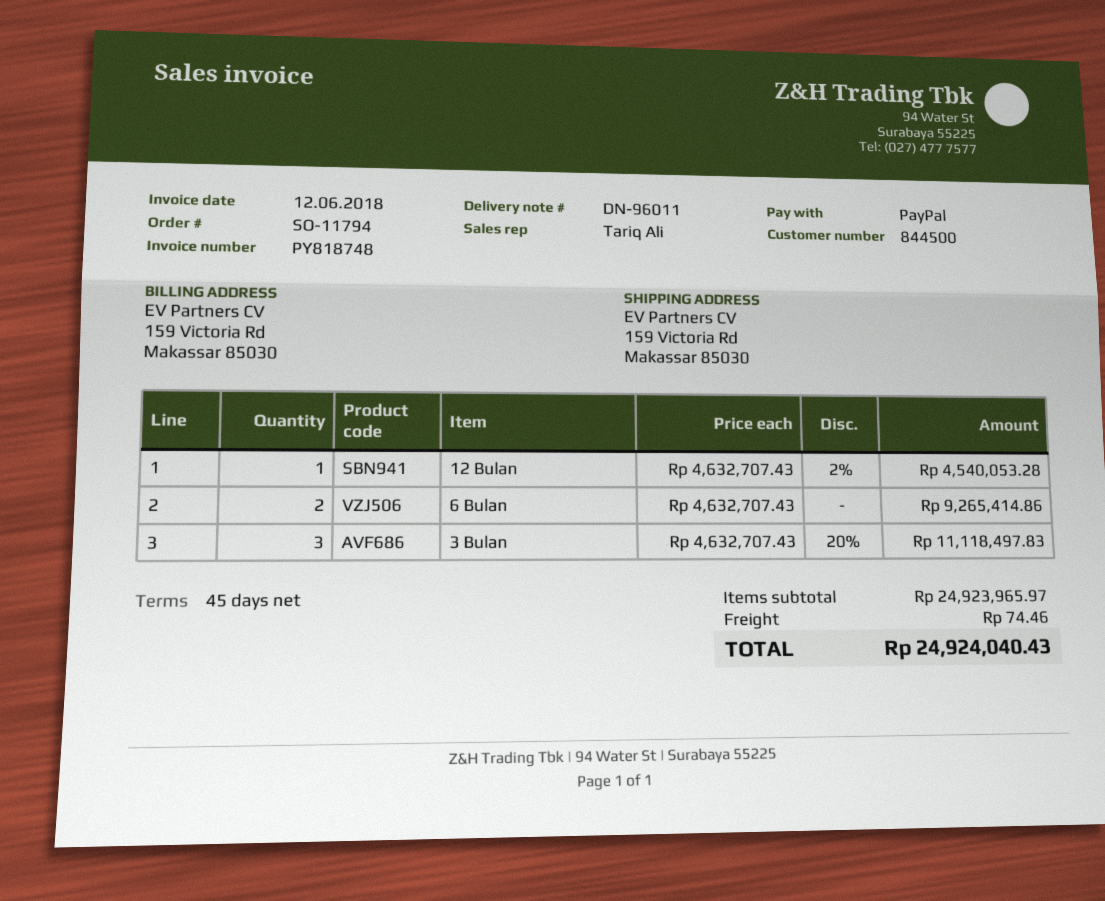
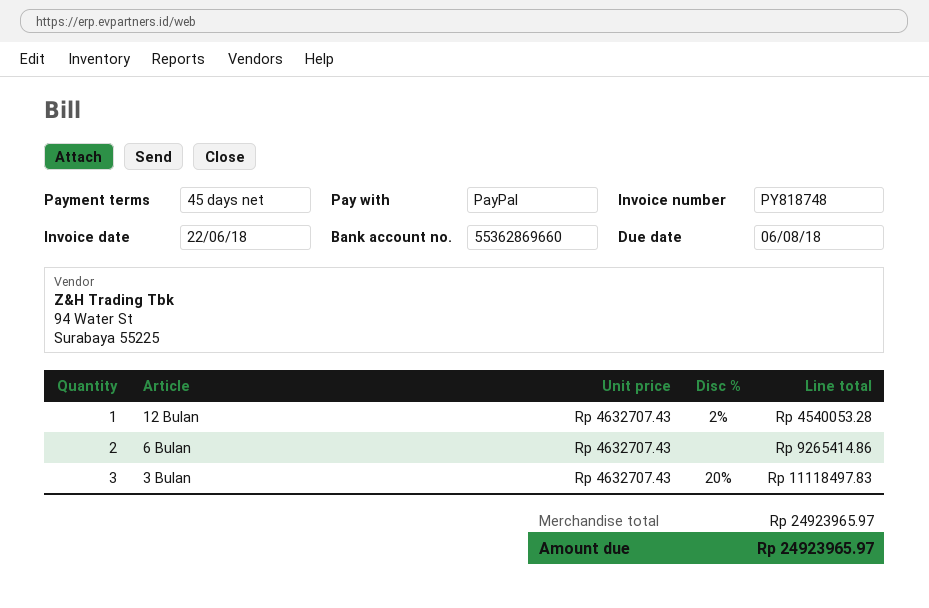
invoice date: 2018-06-12 -> 2018-06-22
shipping: 74.46 -> none
total: 24924040.43 -> 24923965.97

